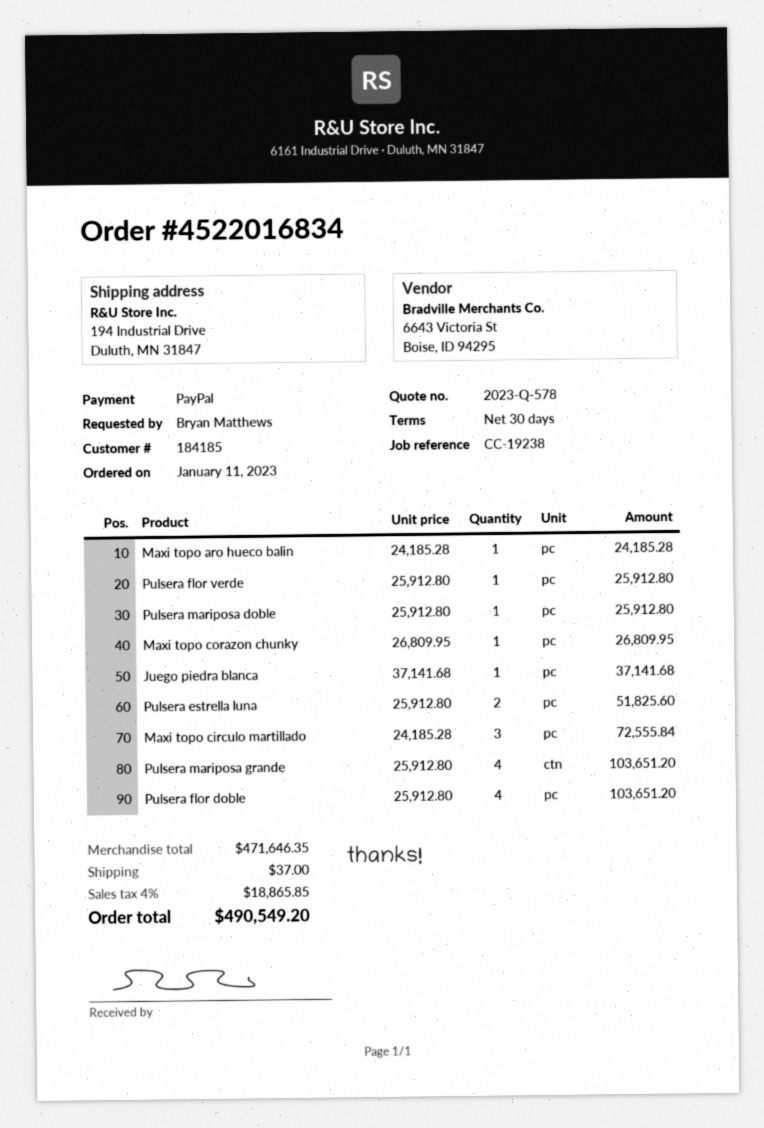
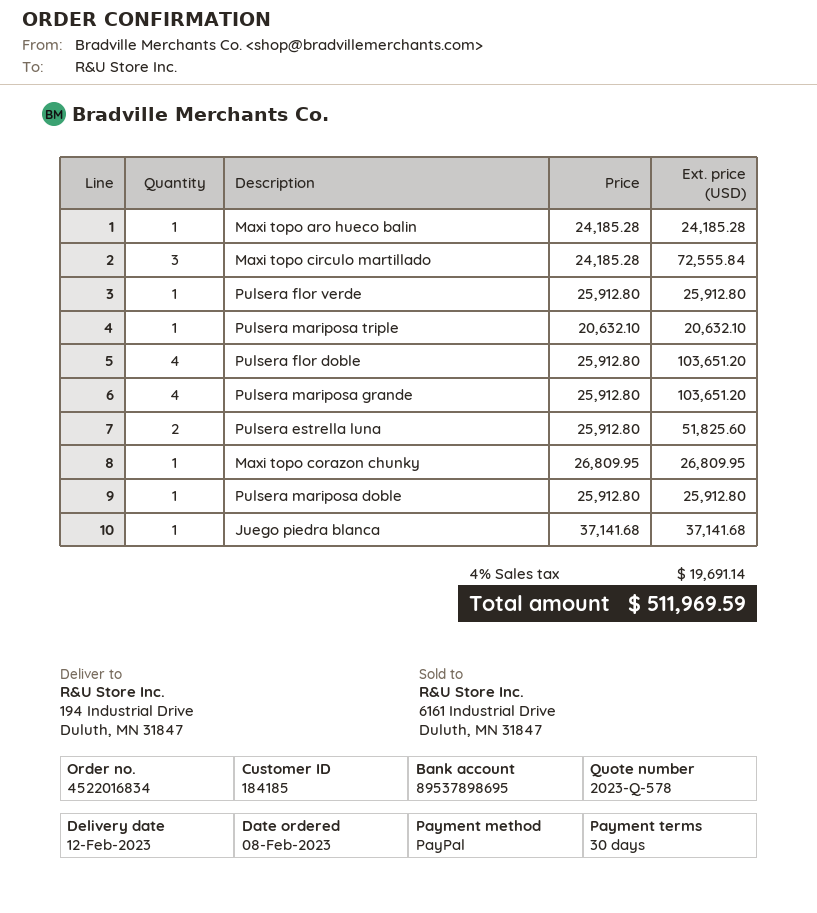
order date: 2023-01-11 -> 2023-02-08
Pulsera mariposa triple: none -> 1 x 20632.10 = 20632.10
shipping: 37.00 -> none
tax: 4% = 18865.85 -> 4% = 19691.14
total: 490549.20 -> 511969.59

